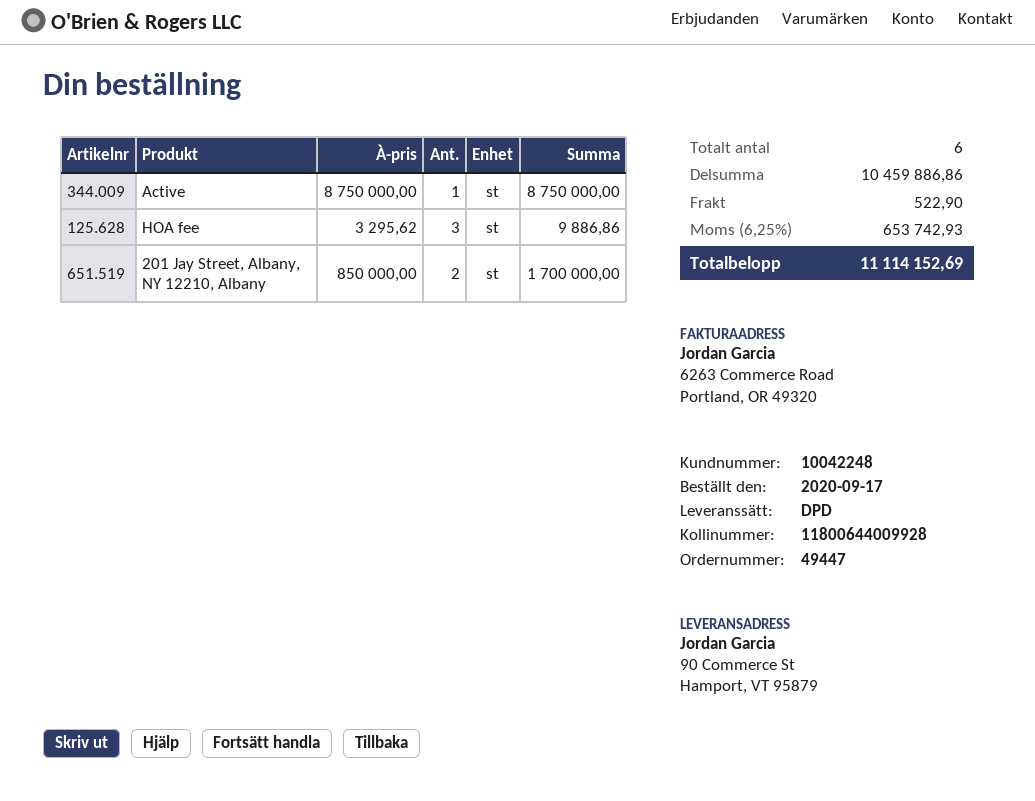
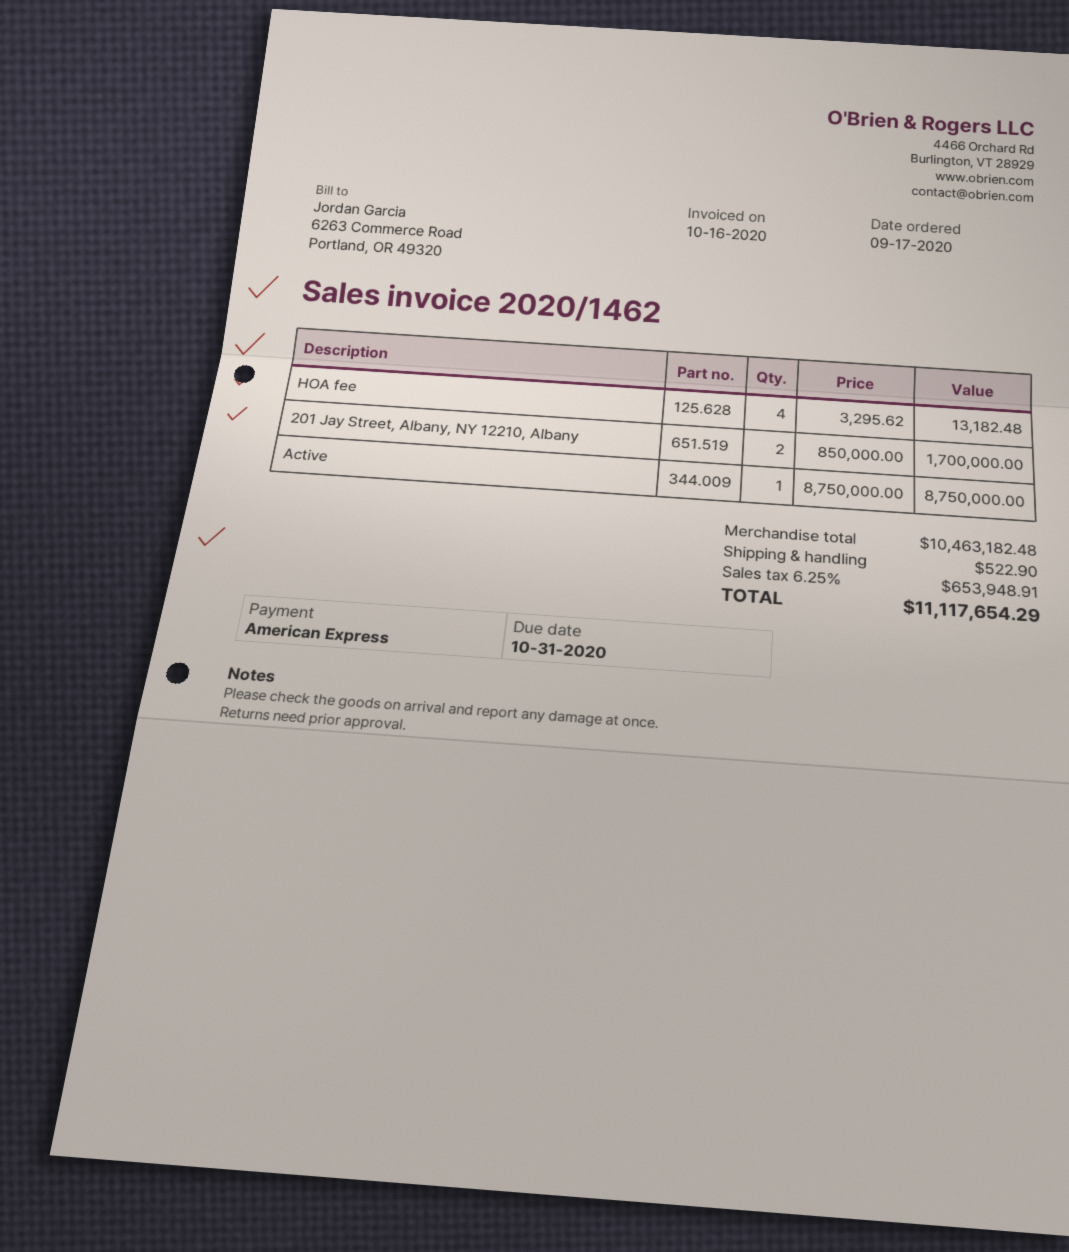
HOA fee: 3 x 3295.62 = 9886.86 -> 4 x 3295.62 = 13182.48
subtotal: 10459886.86 -> 10463182.48
tax: 6.25% = 653742.93 -> 6.25% = 653948.91
total: 11114152.69 -> 11117654.29

